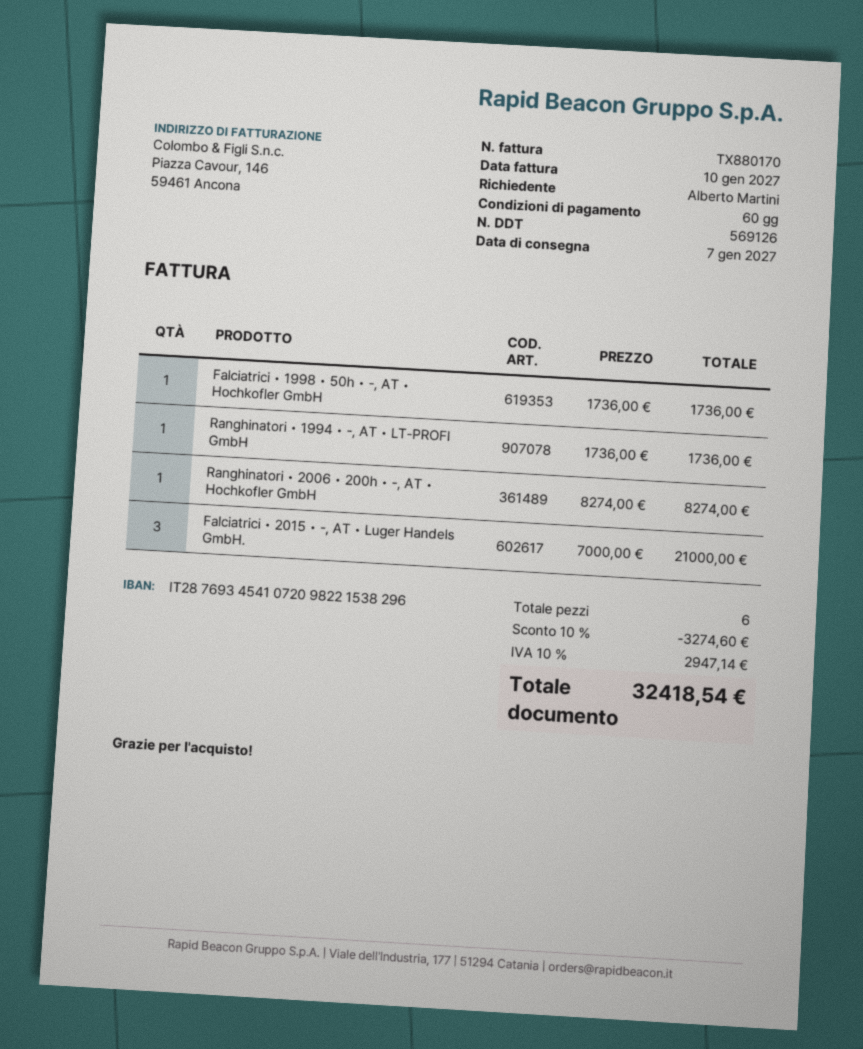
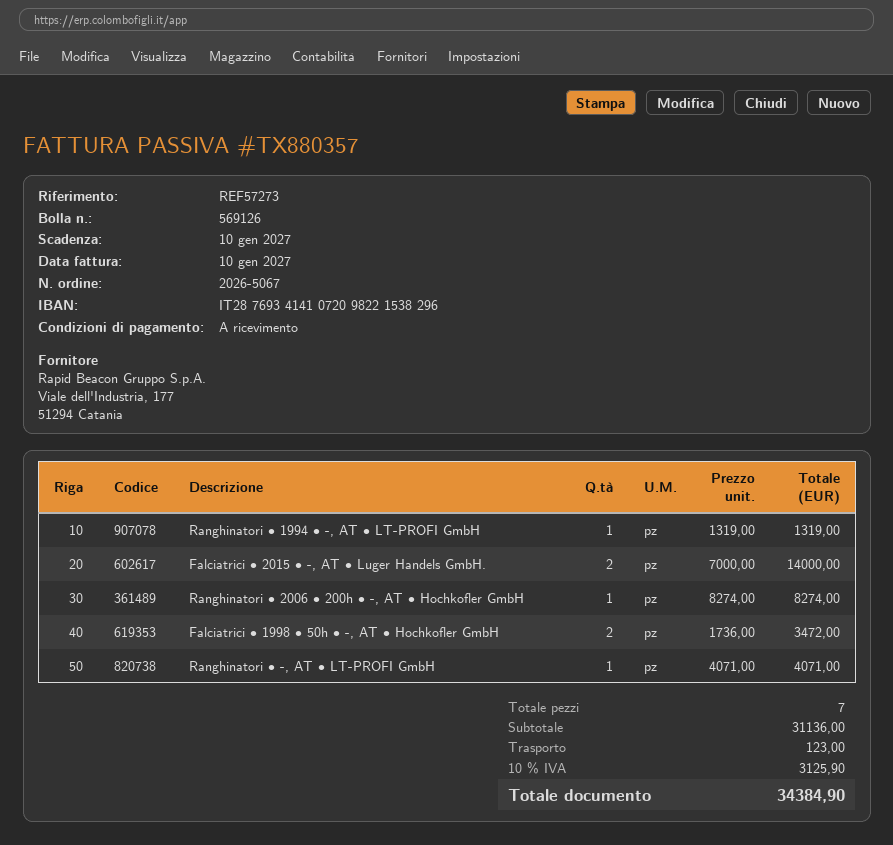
invoice number: TX880170 -> TX880357
payment terms: 60 days -> on receipt
bank account: IT2876934541072098221538296 -> IT2876934141072098221538296
Falciatrici • 1998 • 50h • -, AT • Hochkofler GmbH: 1 x 1736.00 = 1736.00 -> 2 x 1736.00 = 3472.00
Ranghinatori • 1994 • -, AT • LT-PROFI GmbH: 1 x 1736.00 = 1736.00 -> 1 x 1319.00 = 1319.00
Falciatrici • 2015 • -, AT • Luger Handels GmbH.: 3 x 7000.00 = 21000.00 -> 2 x 7000.00 = 14000.00
Ranghinatori • -, AT • LT-PROFI GmbH: none -> 1 x 4071.00 = 4071.00
total quantity: 6 -> 7
discount: 10% = 3274.60 -> none
shipping: none -> 123.00
tax: 10% = 2947.14 -> 10% = 3125.90
total: 32418.54 -> 34384.90

